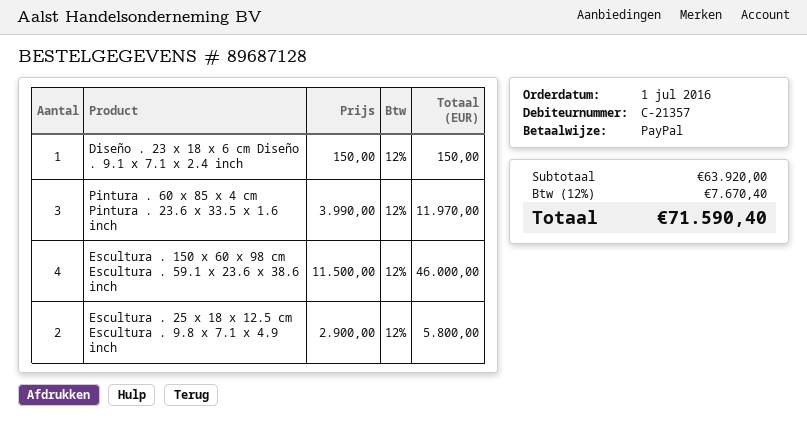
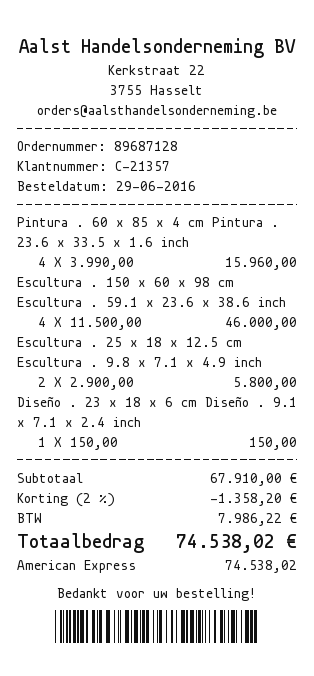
order date: 2016-07-01 -> 2016-06-29
payment method: PayPal -> American Express
Pintura . 60 x 85 x 4 cm Pintura . 23.6 x 33.5 x 1.6 inch: 3 x 3990.00 = 11970.00 -> 4 x 3990.00 = 15960.00
subtotal: 63920.00 -> 67910.00
discount: none -> 2% = 1358.20
tax: 7670.40 -> 7986.22
total: 71590.40 -> 74538.02

